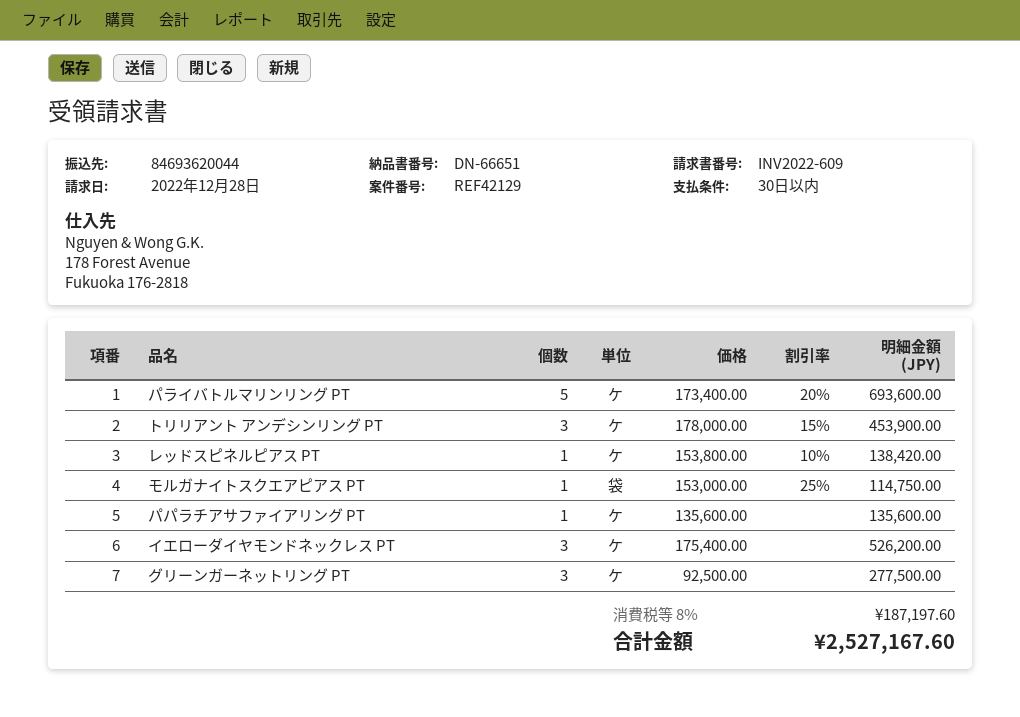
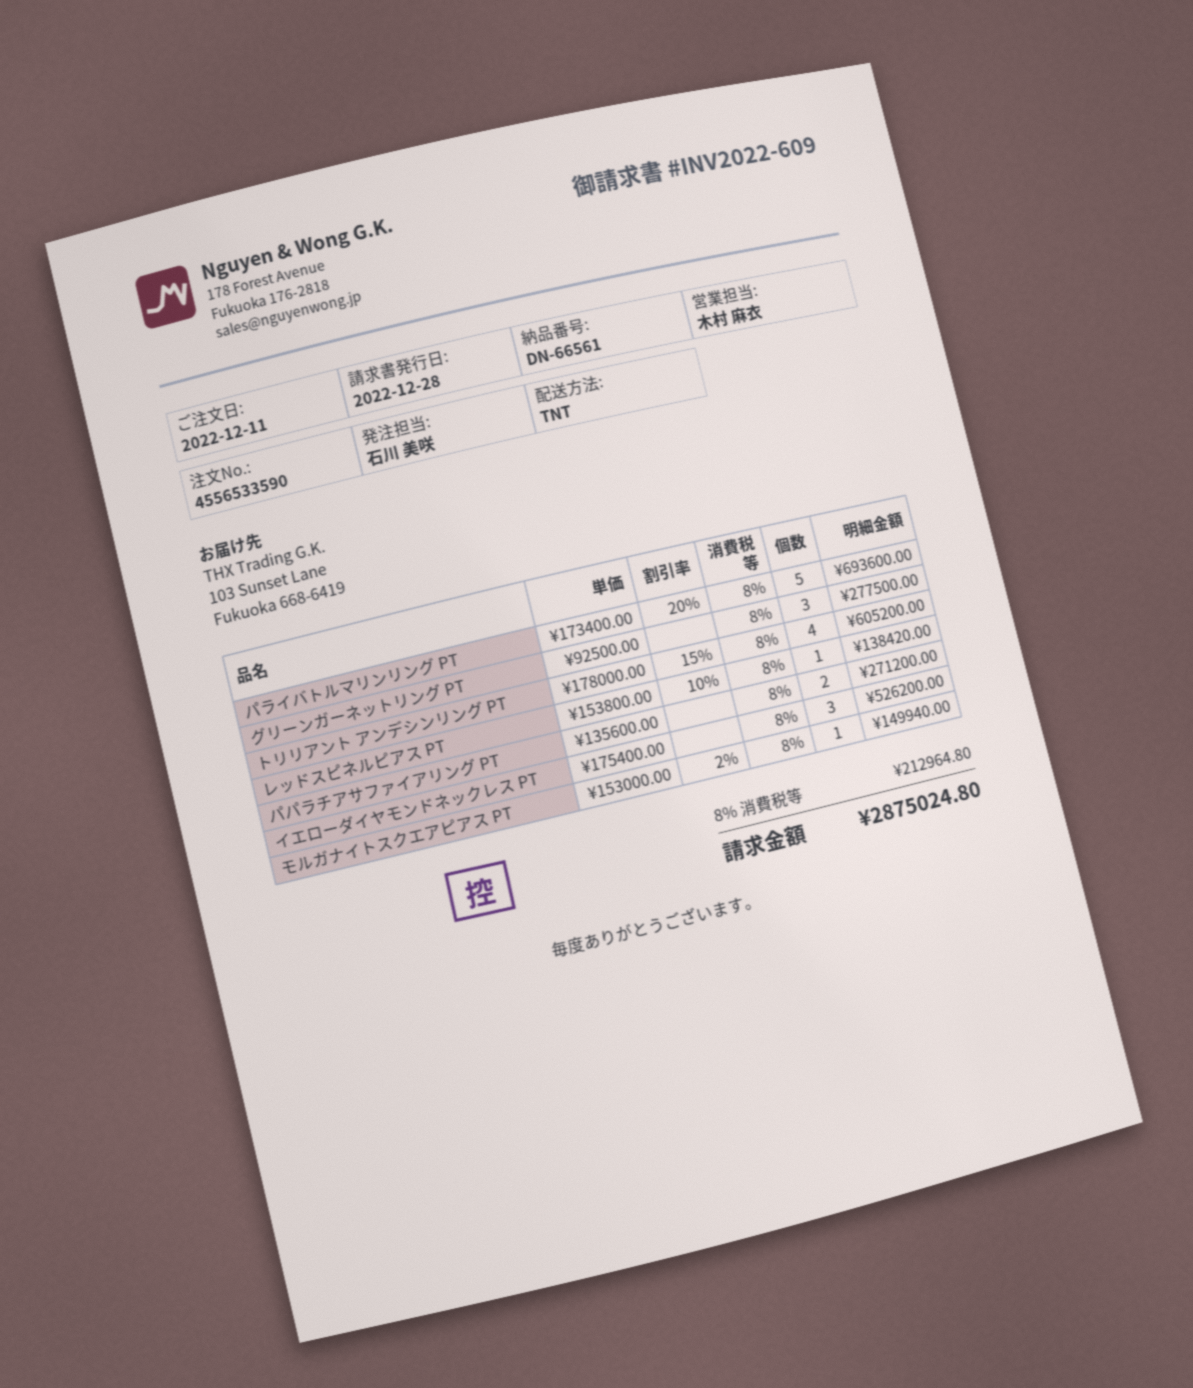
delivery note number: DN-66651 -> DN-66561
トリリアント アンデシンリング PT: 3 x 178000.00 - 15% = 453900.00 -> 4 x 178000.00 - 15% = 605200.00
モルガナイトスクエアピアス PT: 1 x 153000.00 - 25% = 114750.00 -> 1 x 153000.00 - 2% = 149940.00
パパラチアサファイアリング PT: 1 x 135600.00 = 135600.00 -> 2 x 135600.00 = 271200.00
tax: 8% = 187197.60 -> 8% = 212964.80
total: 2527167.60 -> 2875024.80

